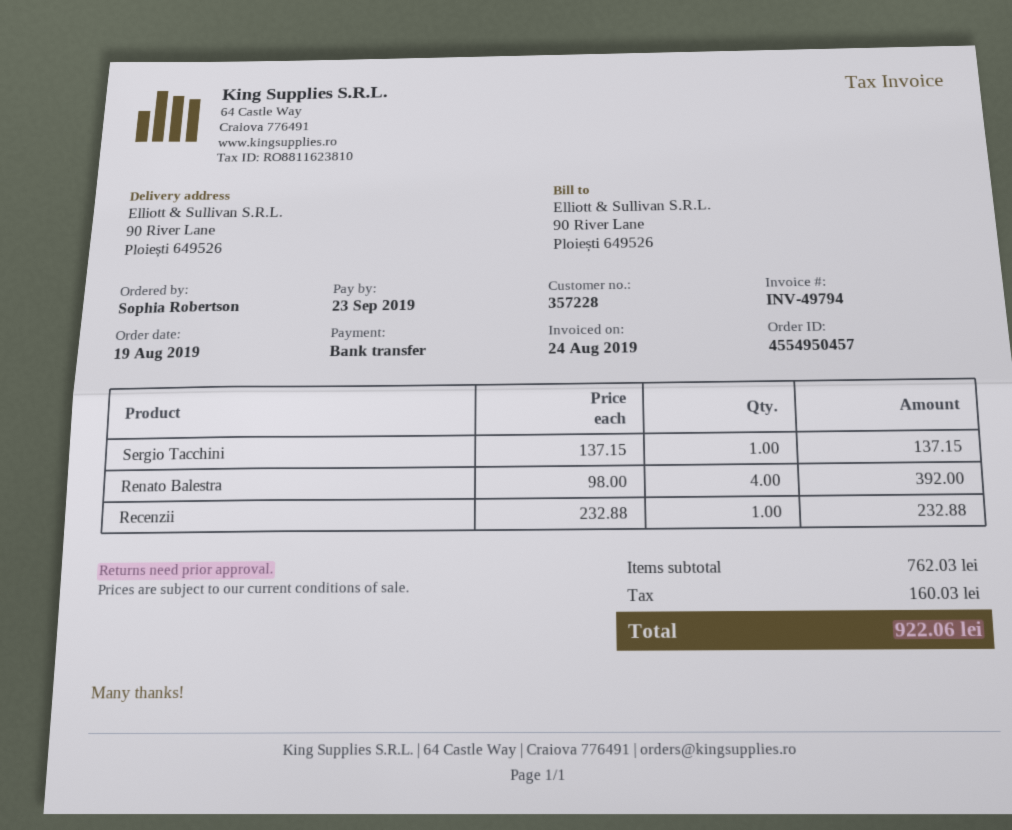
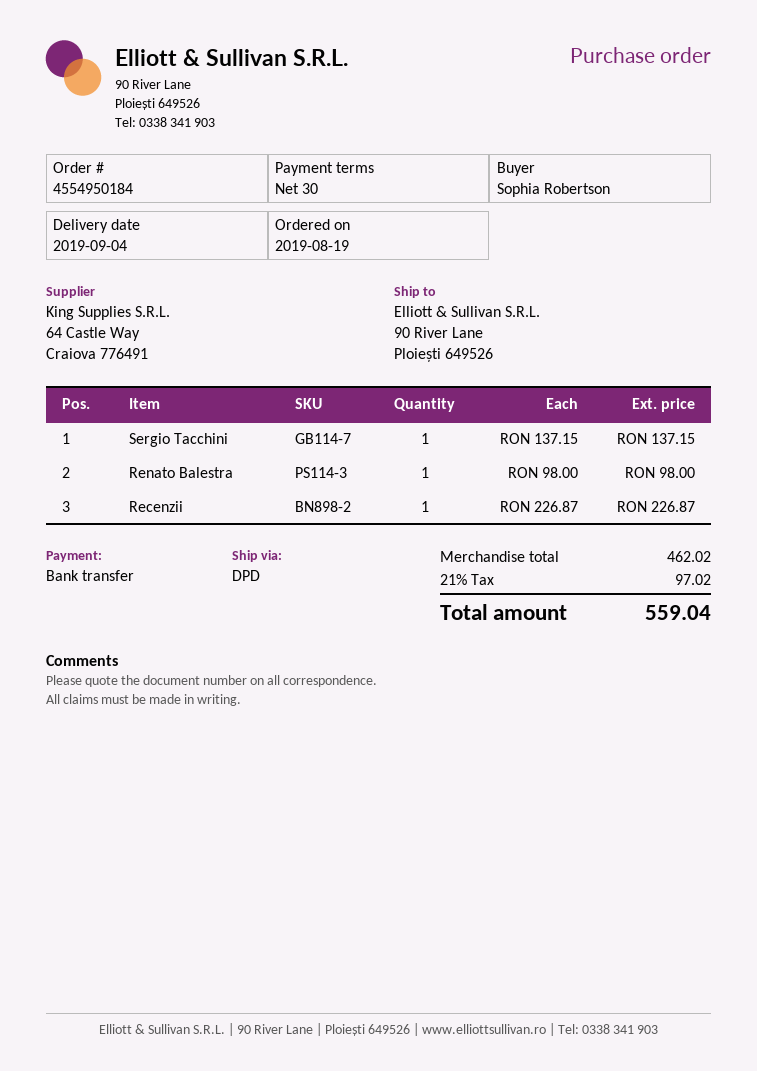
order number: 4554950457 -> 4554950184
Renato Balestra: 4 x 98.00 = 392.00 -> 1 x 98.00 = 98.00
Recenzii: 1 x 232.88 = 232.88 -> 1 x 226.87 = 226.87
subtotal: 762.03 -> 462.02
tax: 160.03 -> 97.02
total: 922.06 -> 559.04

